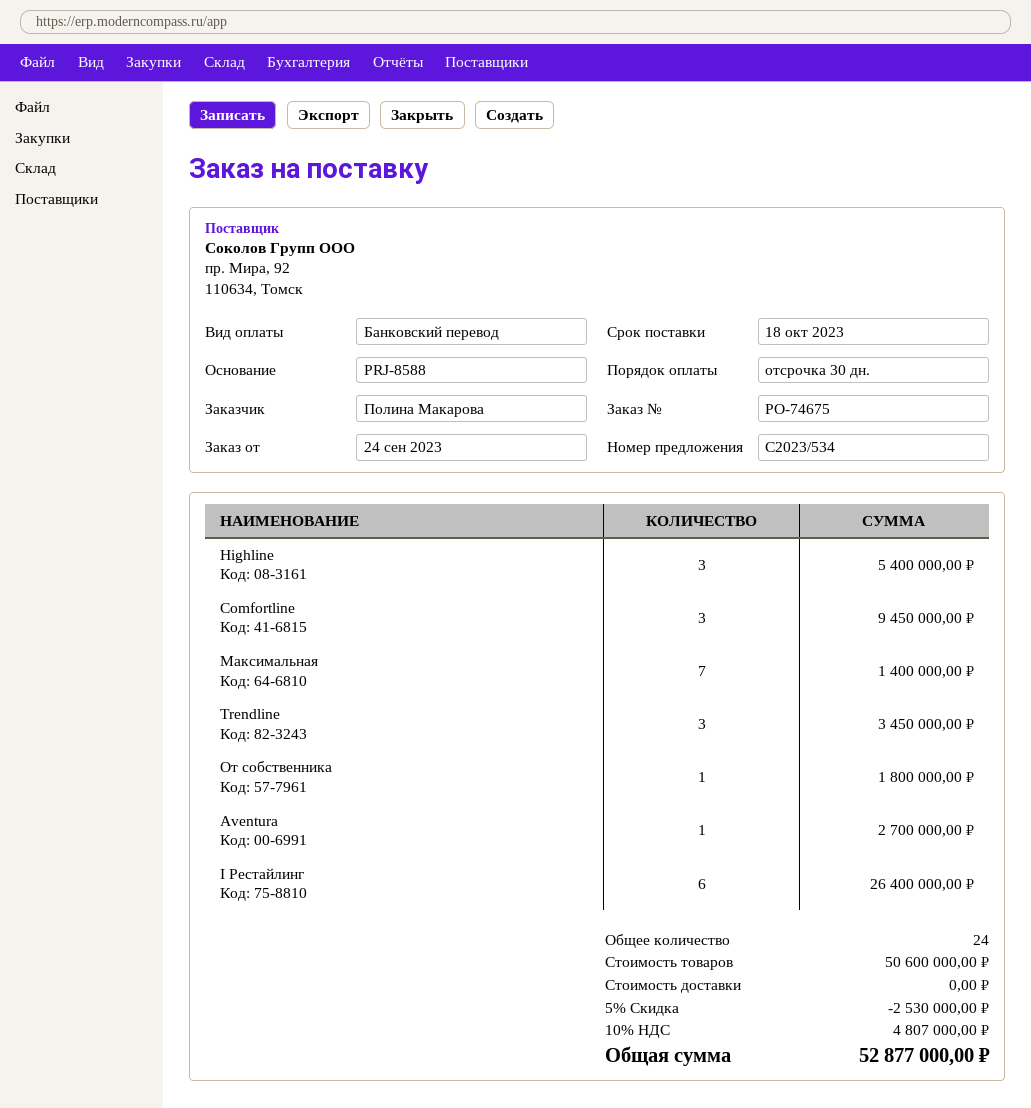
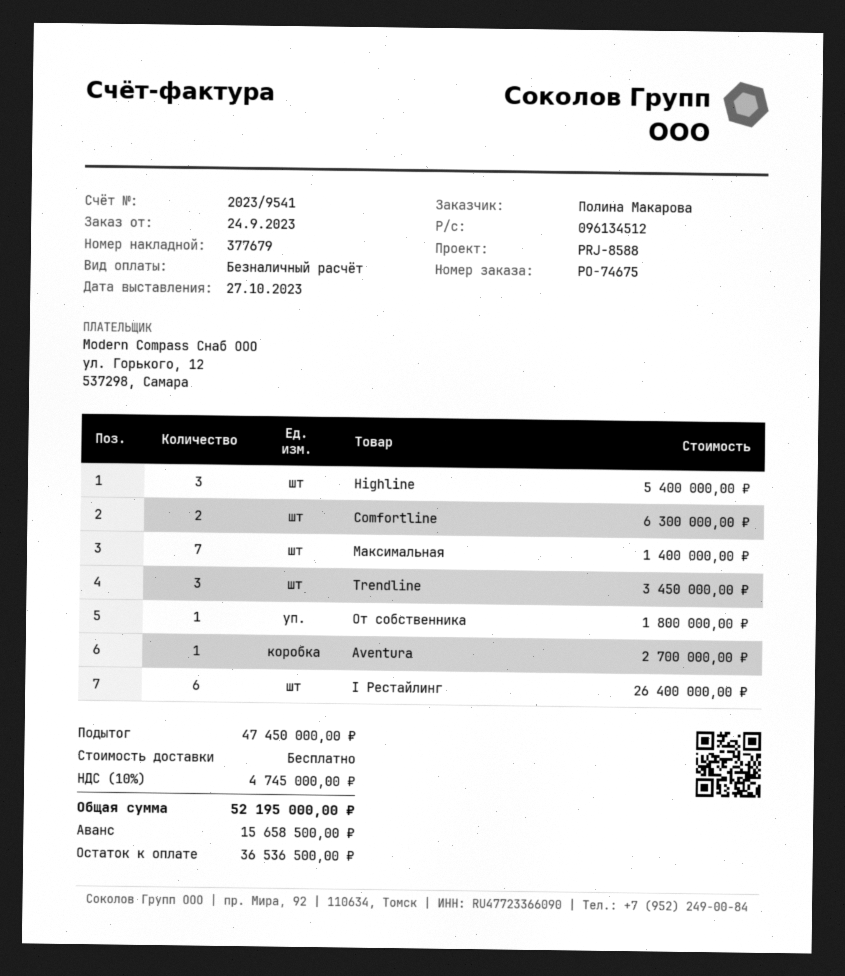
Comfortline: 3 for 9450000.00 -> 2 for 6300000.00
subtotal: 50600000.00 -> 47450000.00
discount: 5% = 2530000.00 -> none
tax: 10% = 4807000.00 -> 10% = 4745000.00
total: 52877000.00 -> 52195000.00

